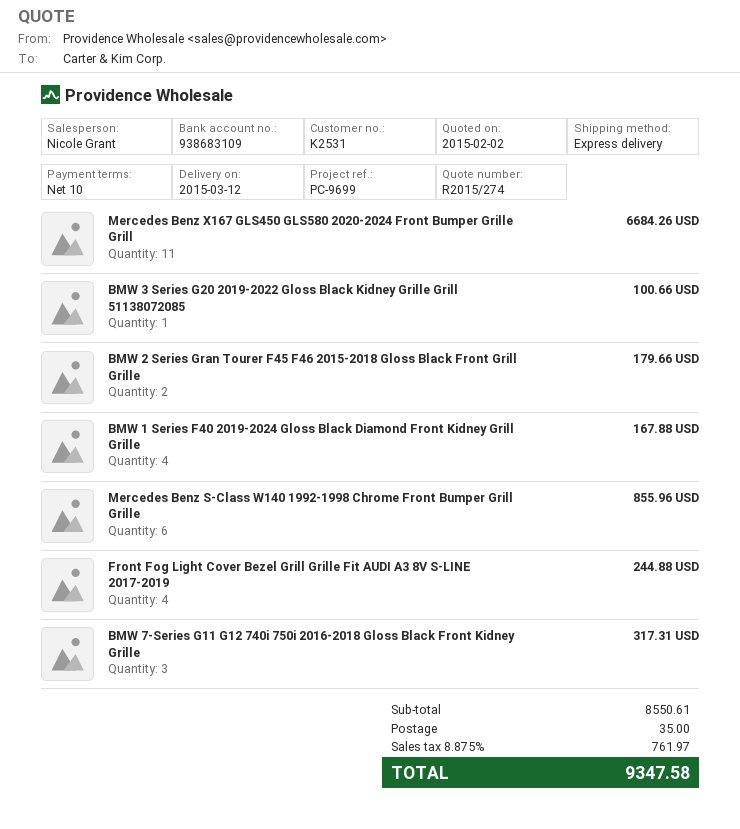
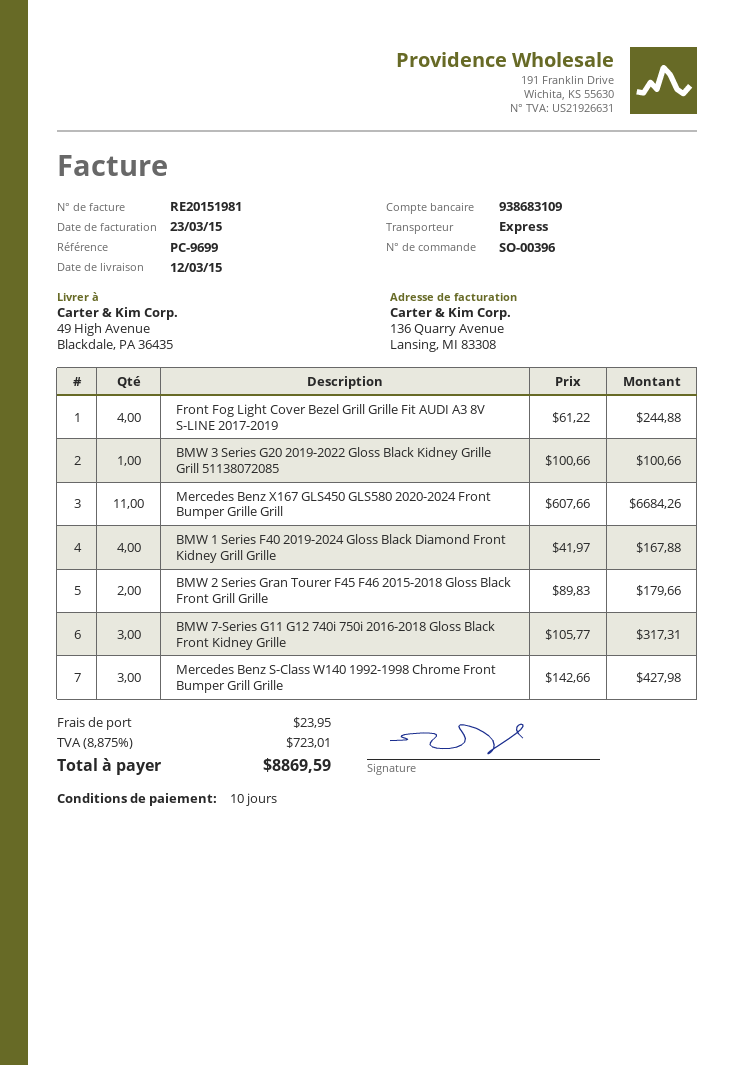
Mercedes Benz S-Class W140 1992-1998 Chrome Front Bumper Grill Grille: 6 for 855.96 -> 3 for 427.98
shipping: 35.00 -> 23.95
tax: 8.875% = 761.97 -> 8.875% = 723.01
total: 9347.58 -> 8869.59

